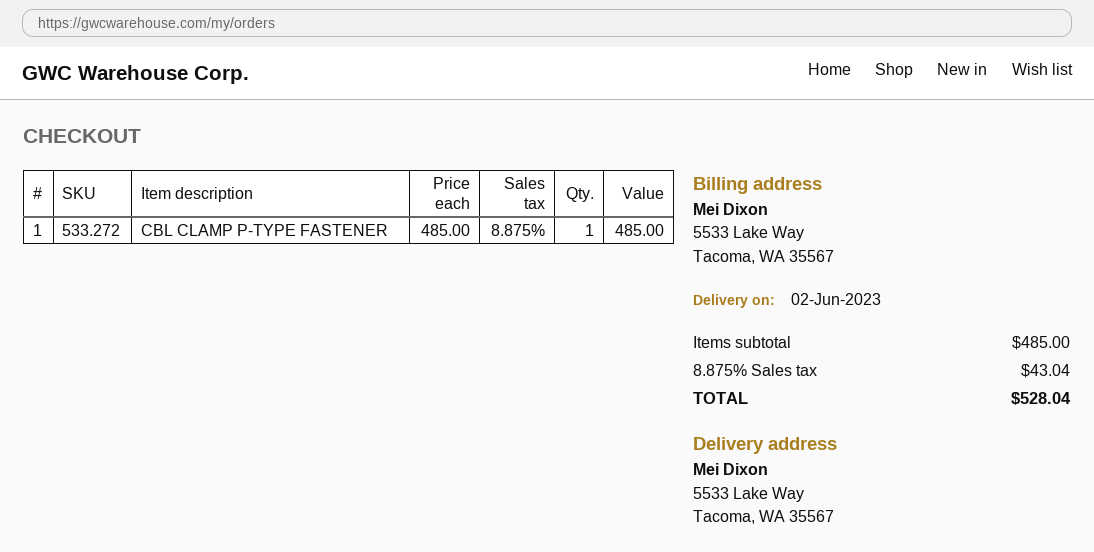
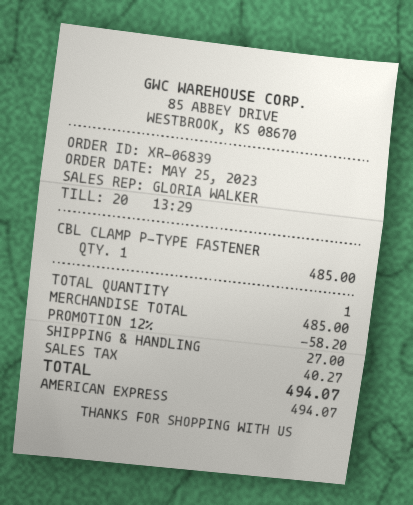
discount: none -> 12% = 58.20
shipping: none -> 27.00
tax: 43.04 -> 40.27
total: 528.04 -> 494.07

